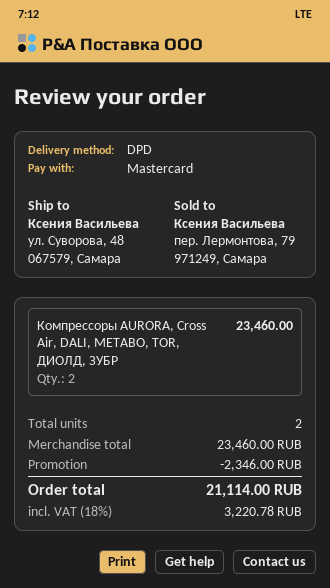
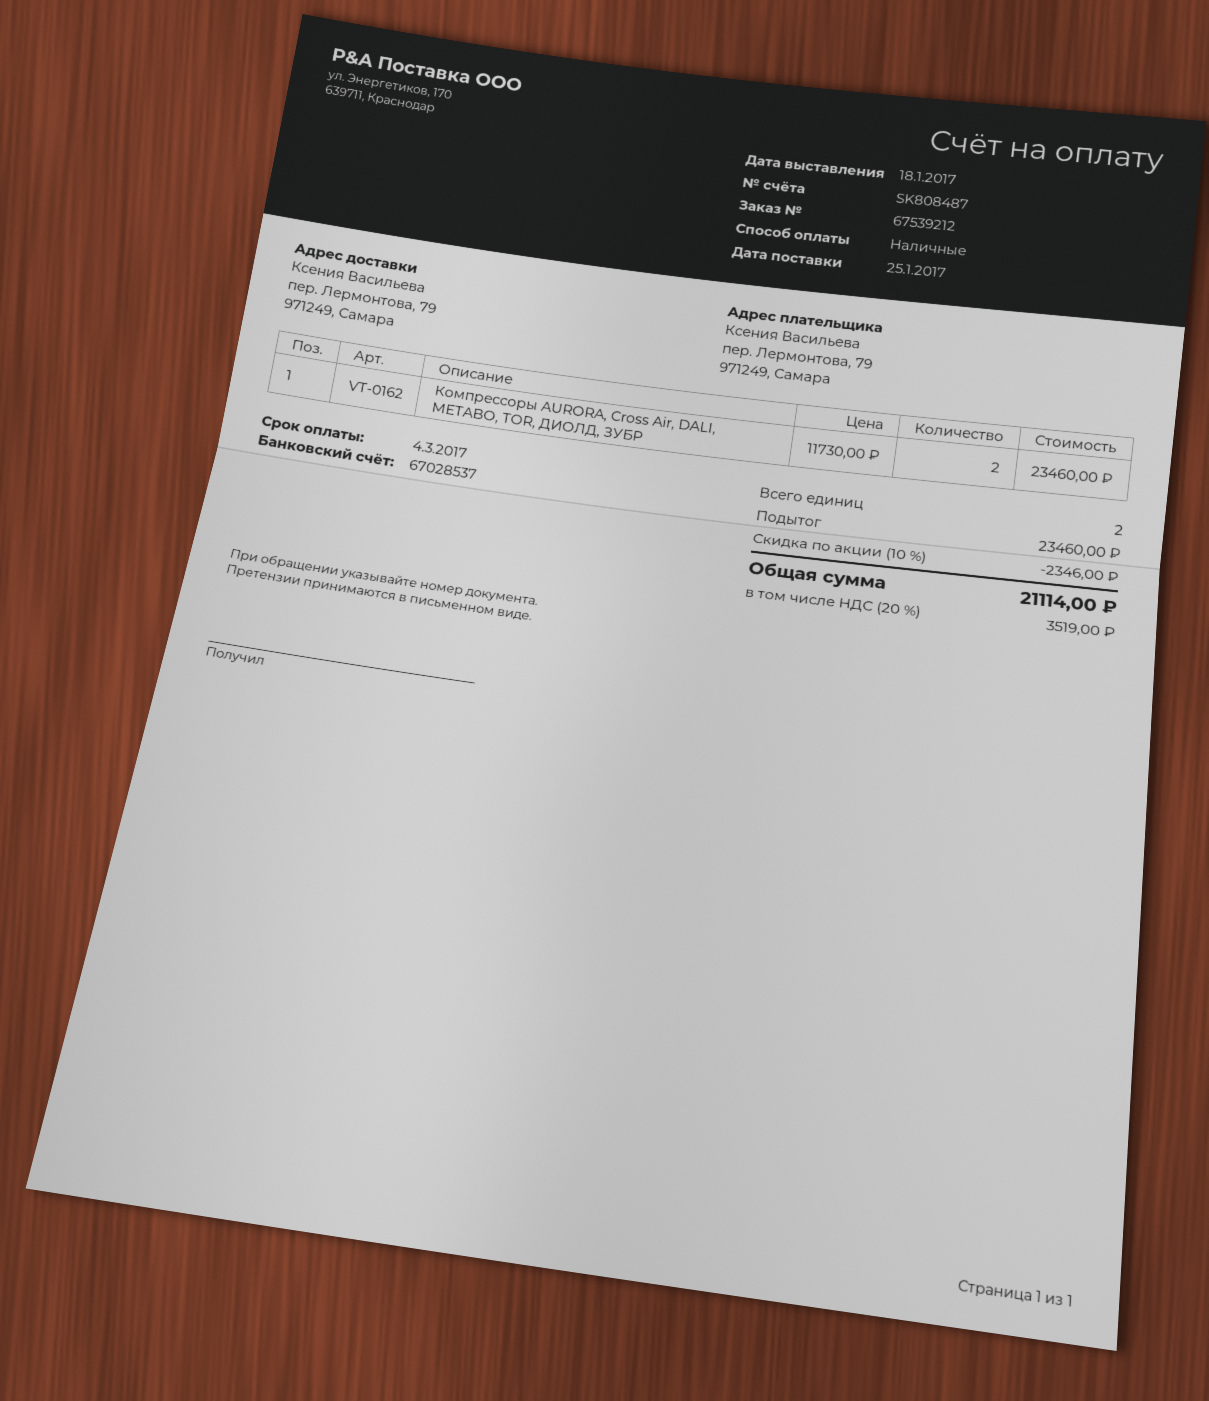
payment method: Mastercard -> cash
ship to: ул. Суворова, 48, 067579, Самара -> пер. Лермонтова, 79, 971249, Самара
tax: 18% = 3220.78 -> 20% = 3519.00

